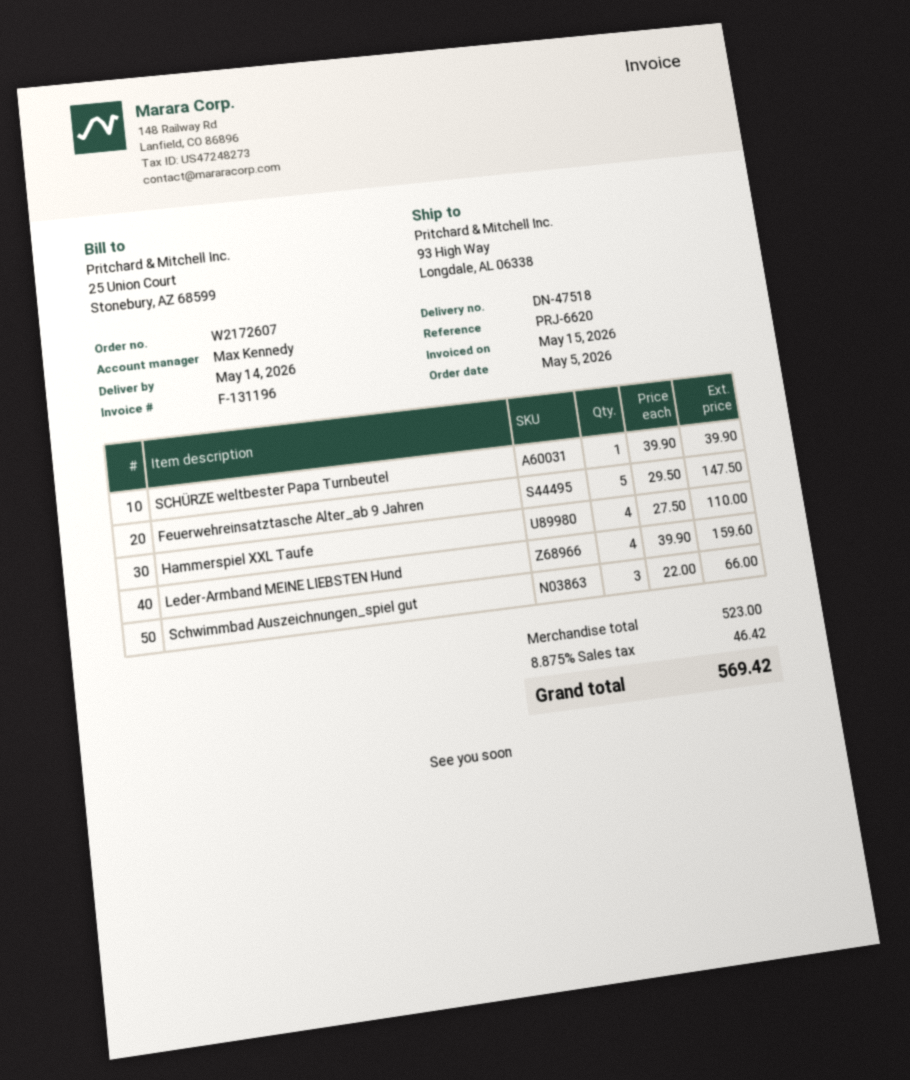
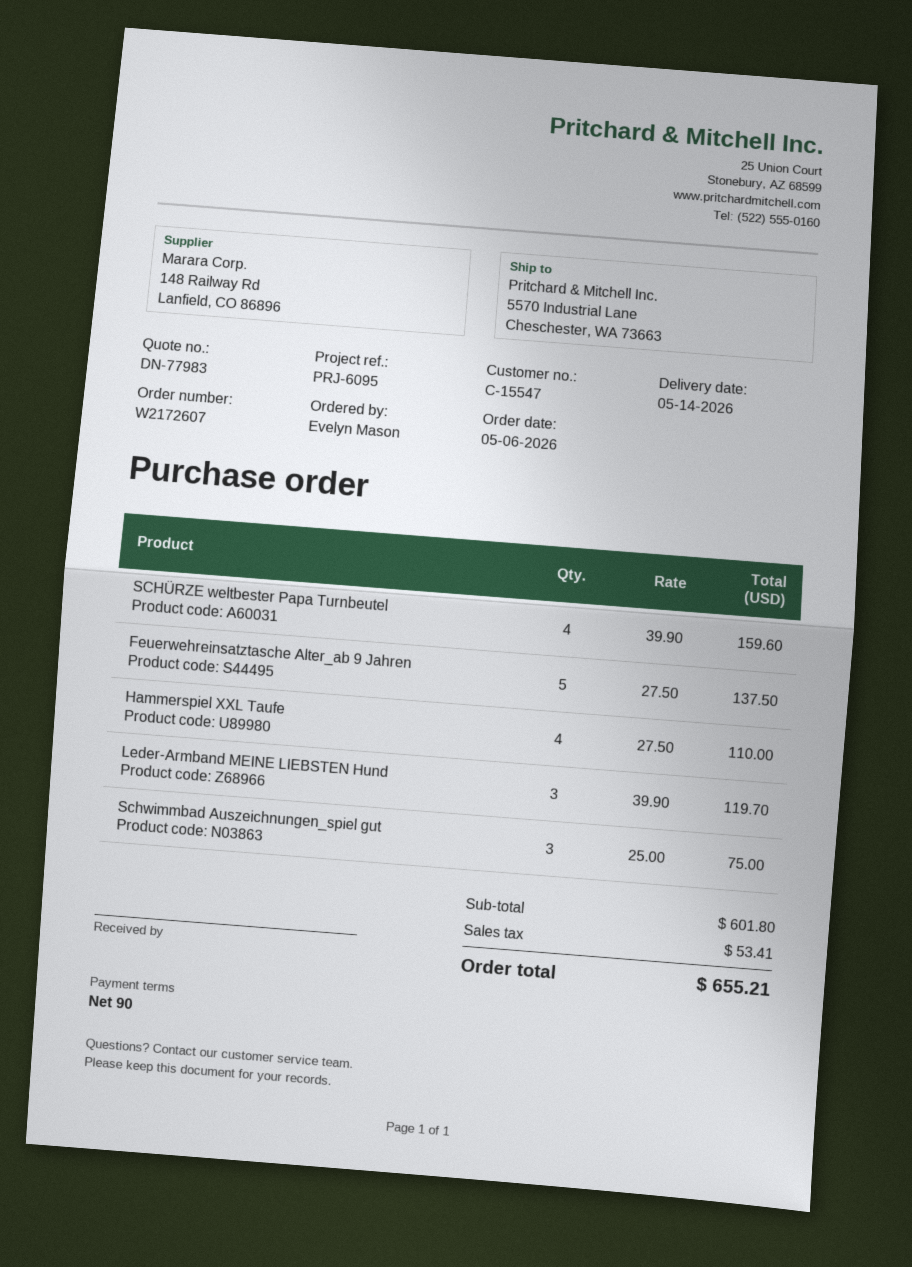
order date: 2026-05-05 -> 2026-05-06
reference: PRJ-6620 -> PRJ-6095
ship to: 93 High Way, Longdale, AL 06338 -> 5570 Industrial Lane, Cheschester, WA 73663
SCHÜRZE weltbester Papa Turnbeutel: 1 x 39.90 = 39.90 -> 4 x 39.90 = 159.60
Feuerwehreinsatztasche Alter_ab 9 Jahren: 5 x 29.50 = 147.50 -> 5 x 27.50 = 137.50
Leder-Armband MEINE LIEBSTEN Hund: 4 x 39.90 = 159.60 -> 3 x 39.90 = 119.70
Schwimmbad Auszeichnungen_spiel gut: 3 x 22.00 = 66.00 -> 3 x 25.00 = 75.00
subtotal: 523.00 -> 601.80
tax: 46.42 -> 53.41
total: 569.42 -> 655.21

